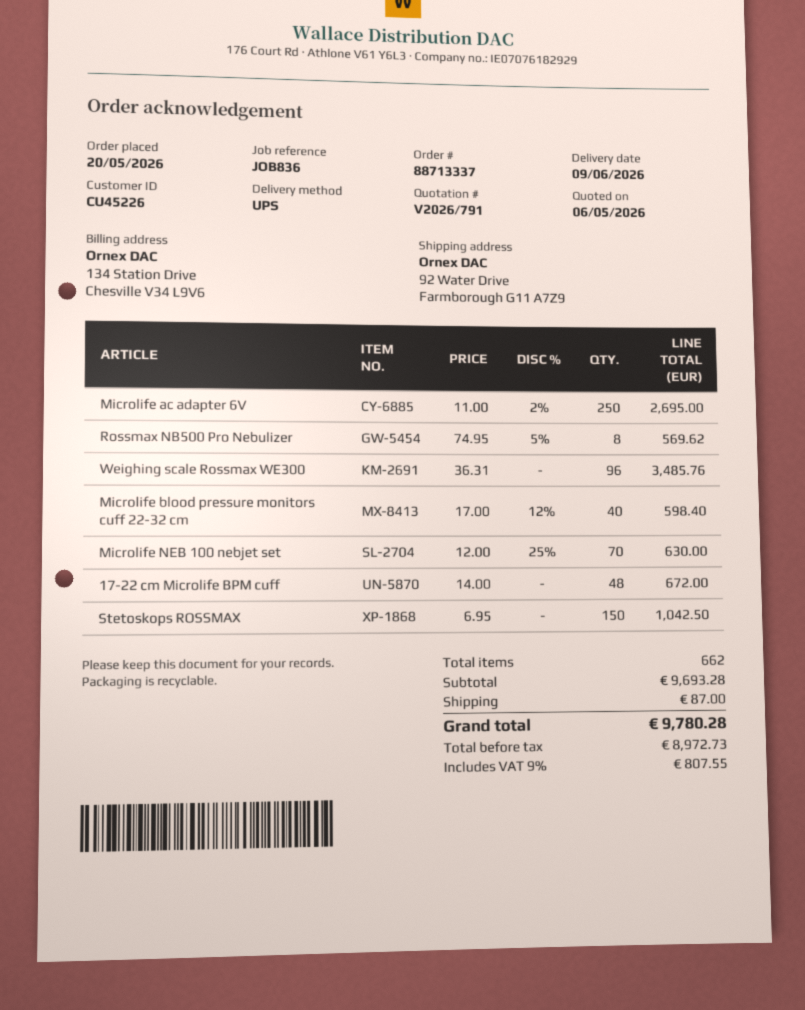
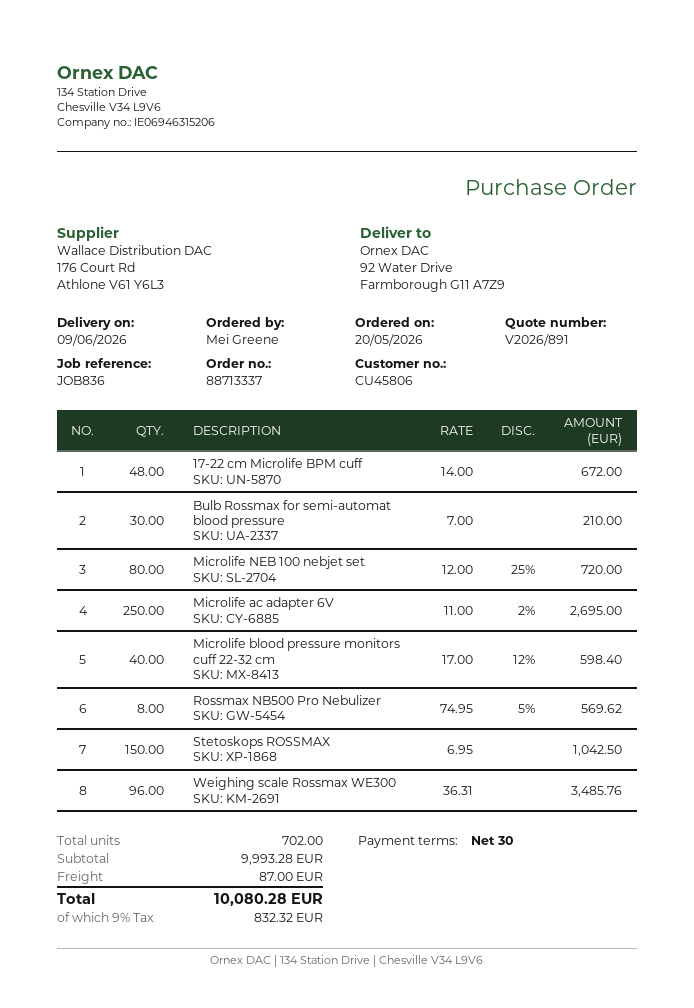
quote number: V2026/791 -> V2026/891
customer number: CU45226 -> CU45806
Microlife NEB 100 nebjet set: 70 x 12.00 - 25% = 630.00 -> 80 x 12.00 - 25% = 720.00
Bulb Rossmax for semi-automat blood pressure: none -> 30 x 7.00 = 210.00
total quantity: 662 -> 702
subtotal: 9693.28 -> 9993.28
tax: 9% = 807.55 -> 9% = 832.32
total: 9780.28 -> 10080.28

